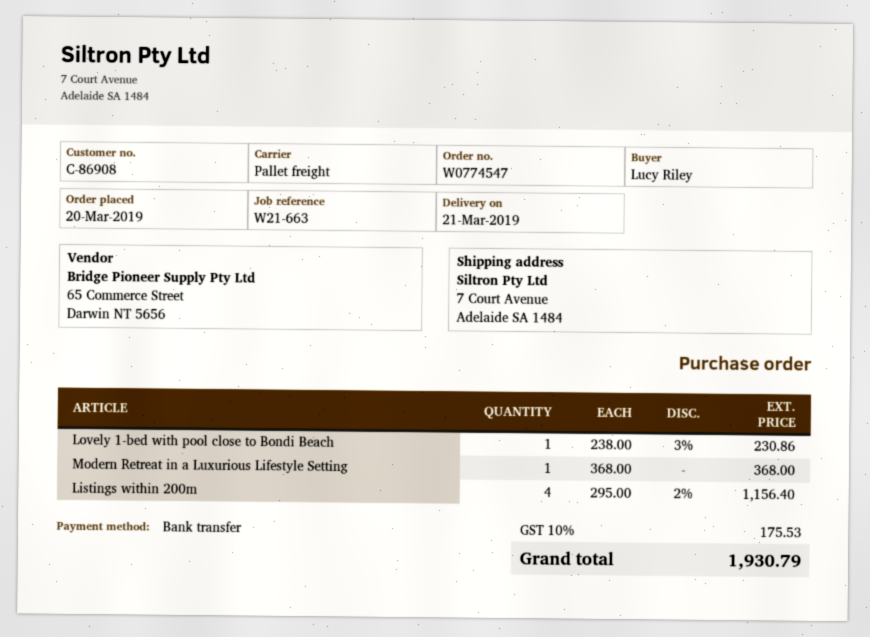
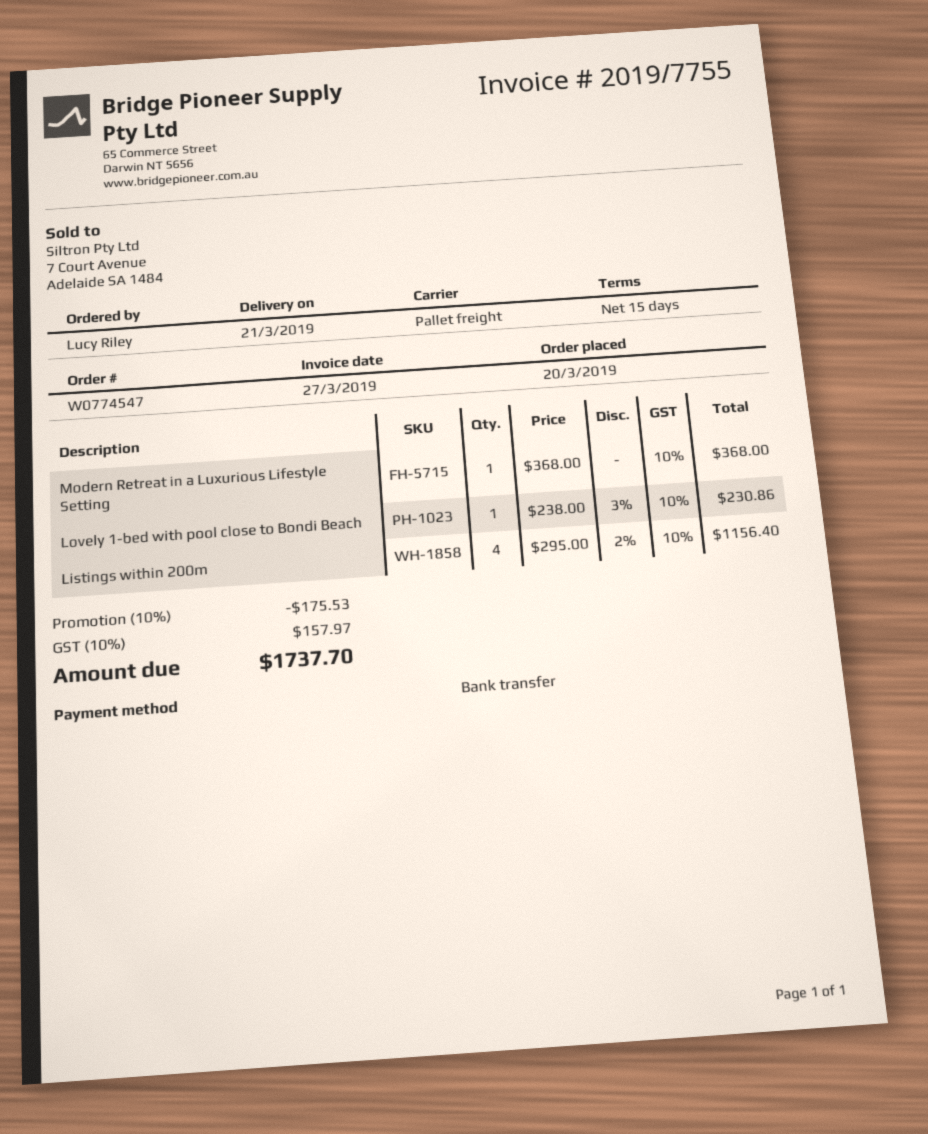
discount: none -> 10% = 175.53
tax: 10% = 175.53 -> 10% = 157.97
total: 1930.79 -> 1737.70

